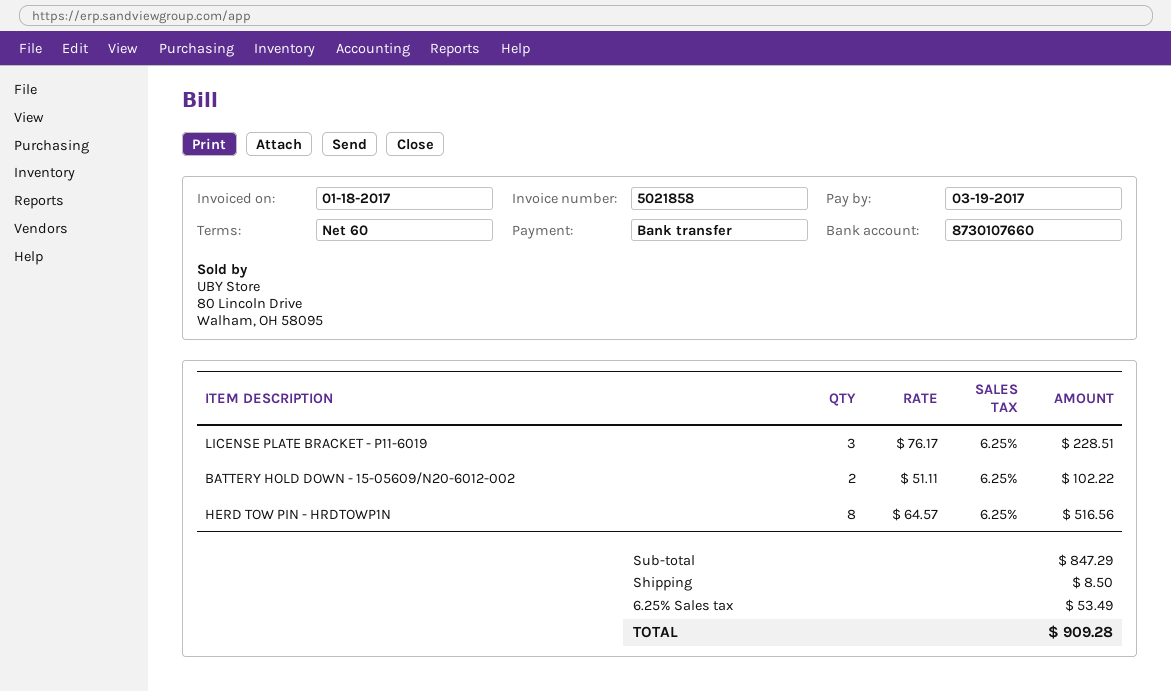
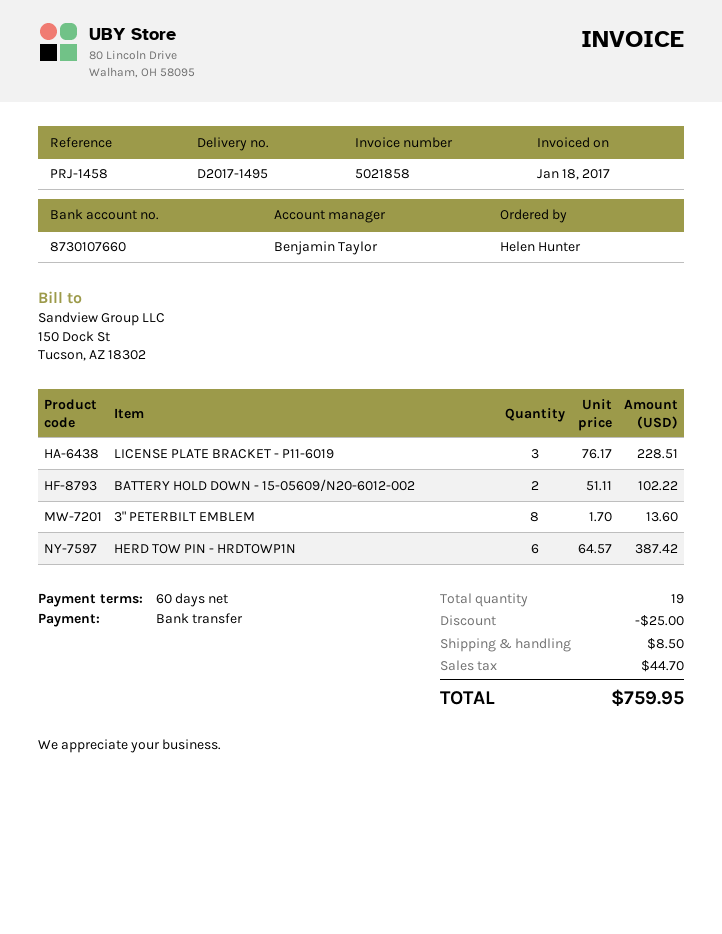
HERD TOW PIN - HRDTOWP1N: 8 x 64.57 = 516.56 -> 6 x 64.57 = 387.42
3" PETERBILT EMBLEM: none -> 8 x 1.70 = 13.60
discount: none -> 25.00
tax: 53.49 -> 44.70
total: 909.28 -> 759.95

